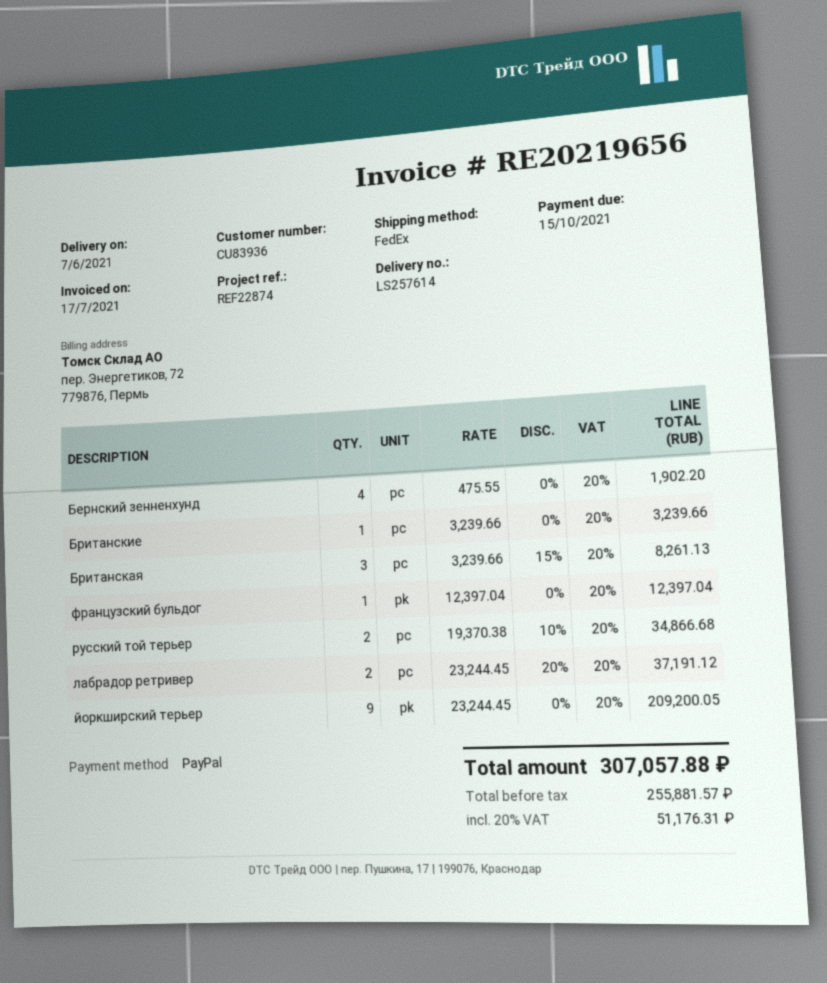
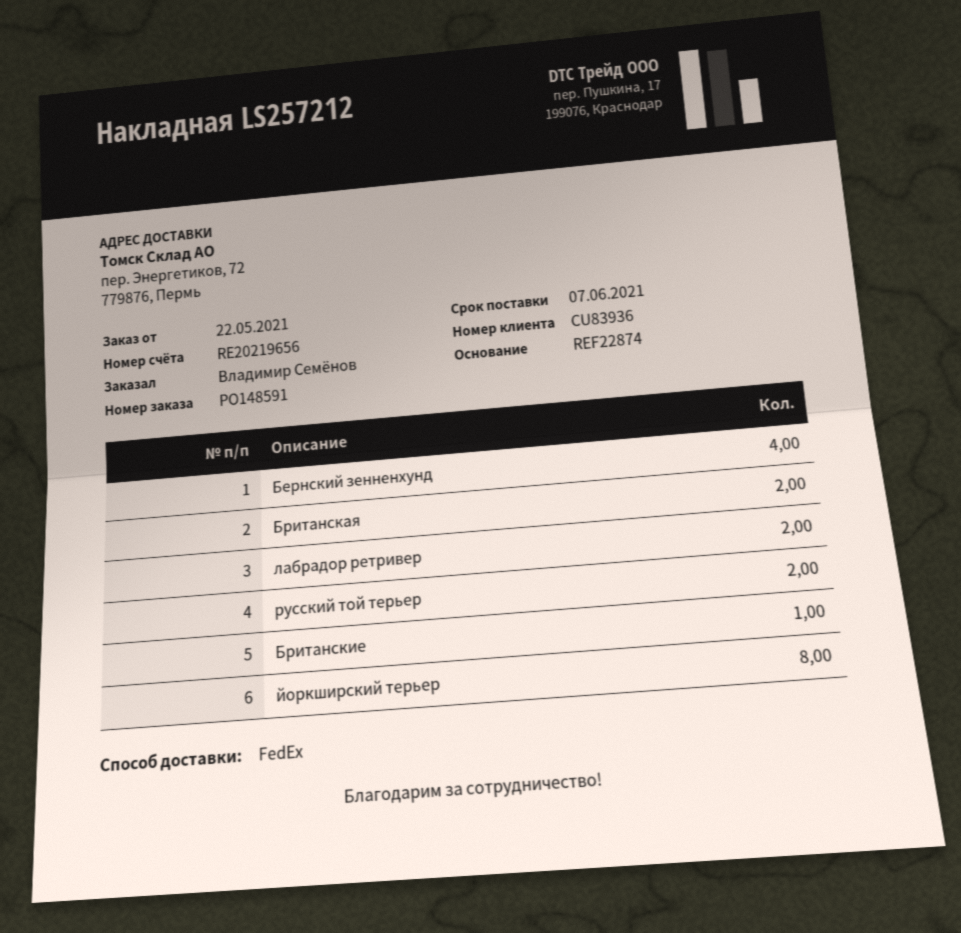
delivery note number: LS257614 -> LS257212
Британская: 3 -> 2
французский бульдог: 1 -> none
йоркширский терьер: 9 -> 8

